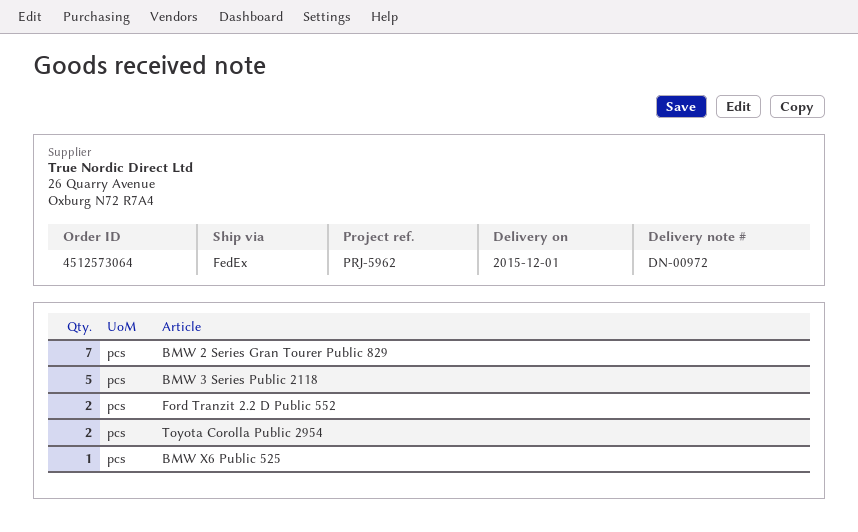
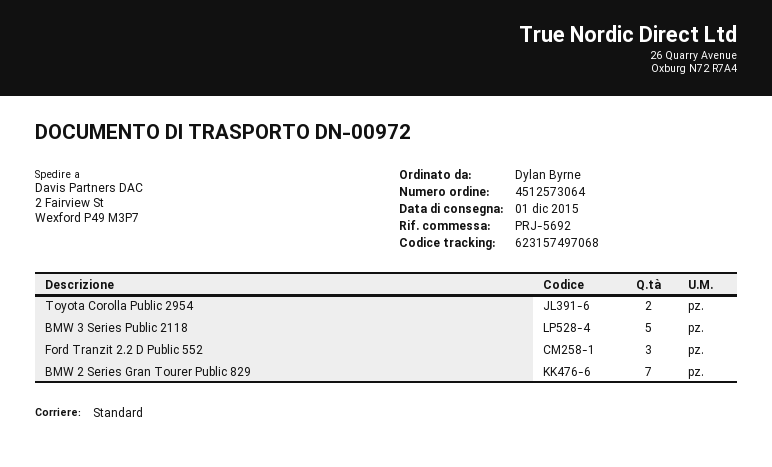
reference: PRJ-5962 -> PRJ-5692
shipping method: FedEx -> standard
Ford Tranzit 2.2 D Public 552: 2 -> 3
BMW X6 Public 525: 1 -> none

